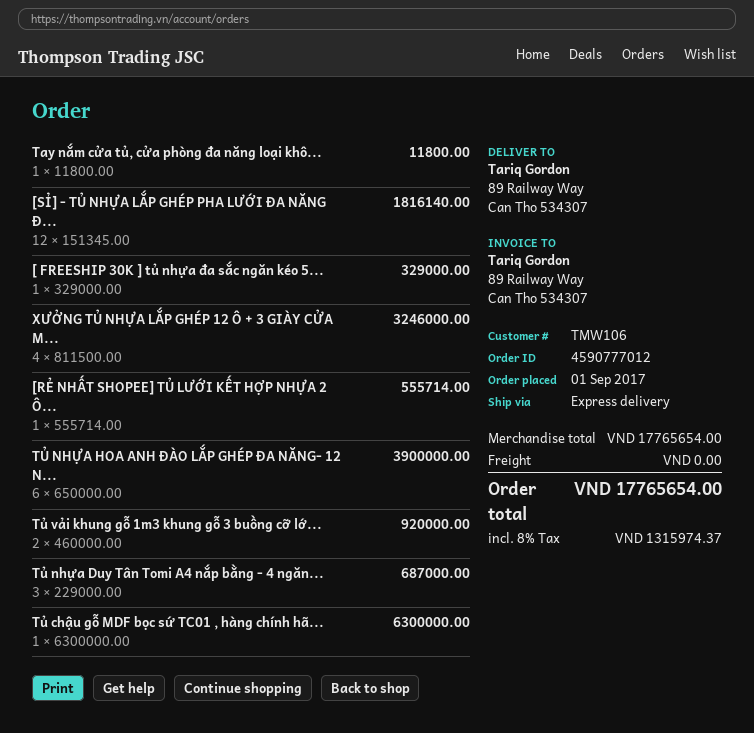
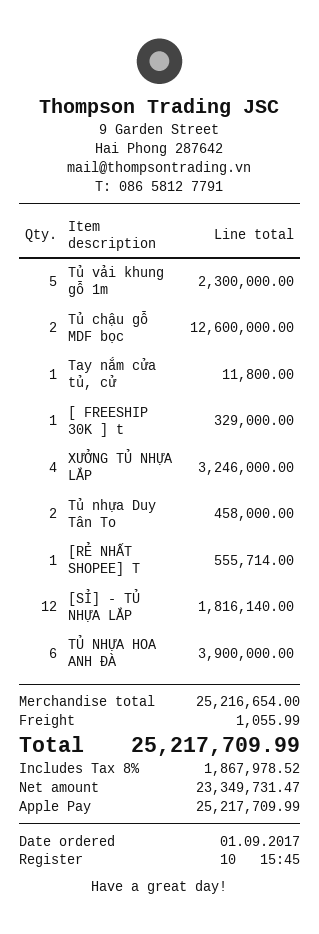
Tủ vải khung gỗ 1m3 khung gỗ 3 buồng cỡ lớ...: 2 for 920000.00 -> 5 for 2300000.00
Tủ nhựa Duy Tân Tomi A4 nắp bằng - 4 ngăn...: 3 for 687000.00 -> 2 for 458000.00
Tủ chậu gỗ MDF bọc sứ TC01 , hàng chính hã...: 1 for 6300000.00 -> 2 for 12600000.00
subtotal: 17765654.00 -> 25216654.00
shipping: 0.00 -> 1055.99
tax: 8% = 1315974.37 -> 8% = 1867978.52
total: 17765654.00 -> 25217709.99

